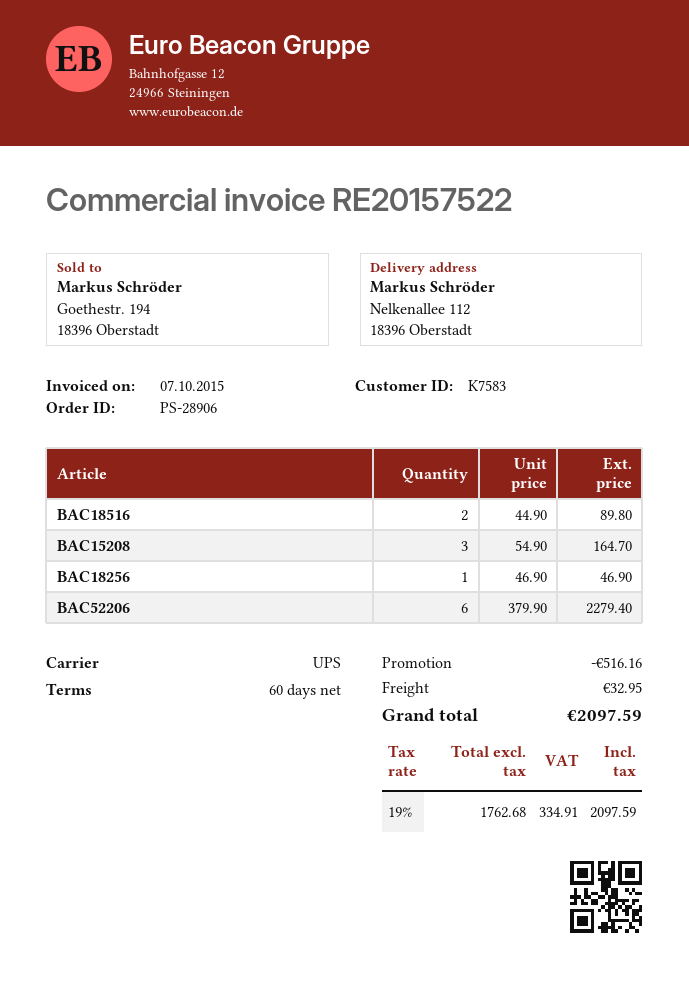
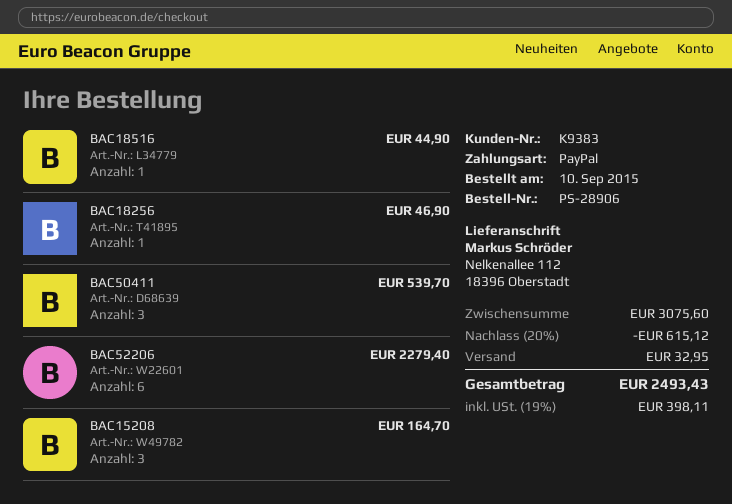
customer number: K7583 -> K9383
BAC18516: 2 for 89.80 -> 1 for 44.90
BAC50411: none -> 3 for 539.70
discount: 516.16 -> 615.12
tax: 19% = 334.91 -> 19% = 398.11
total: 2097.59 -> 2493.43

